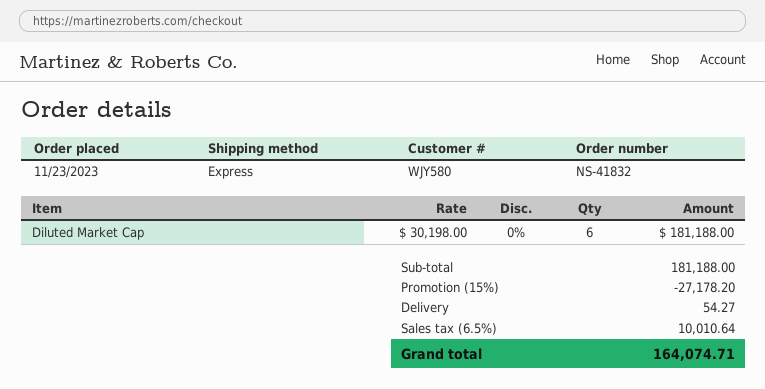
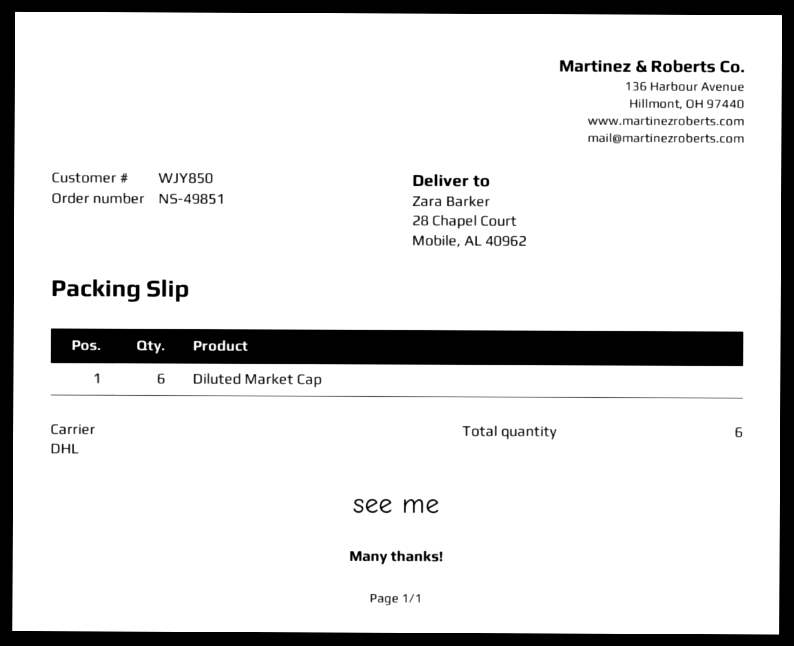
order number: NS-41832 -> NS-49851
customer number: WJY580 -> WJY850
shipping method: express -> DHL

